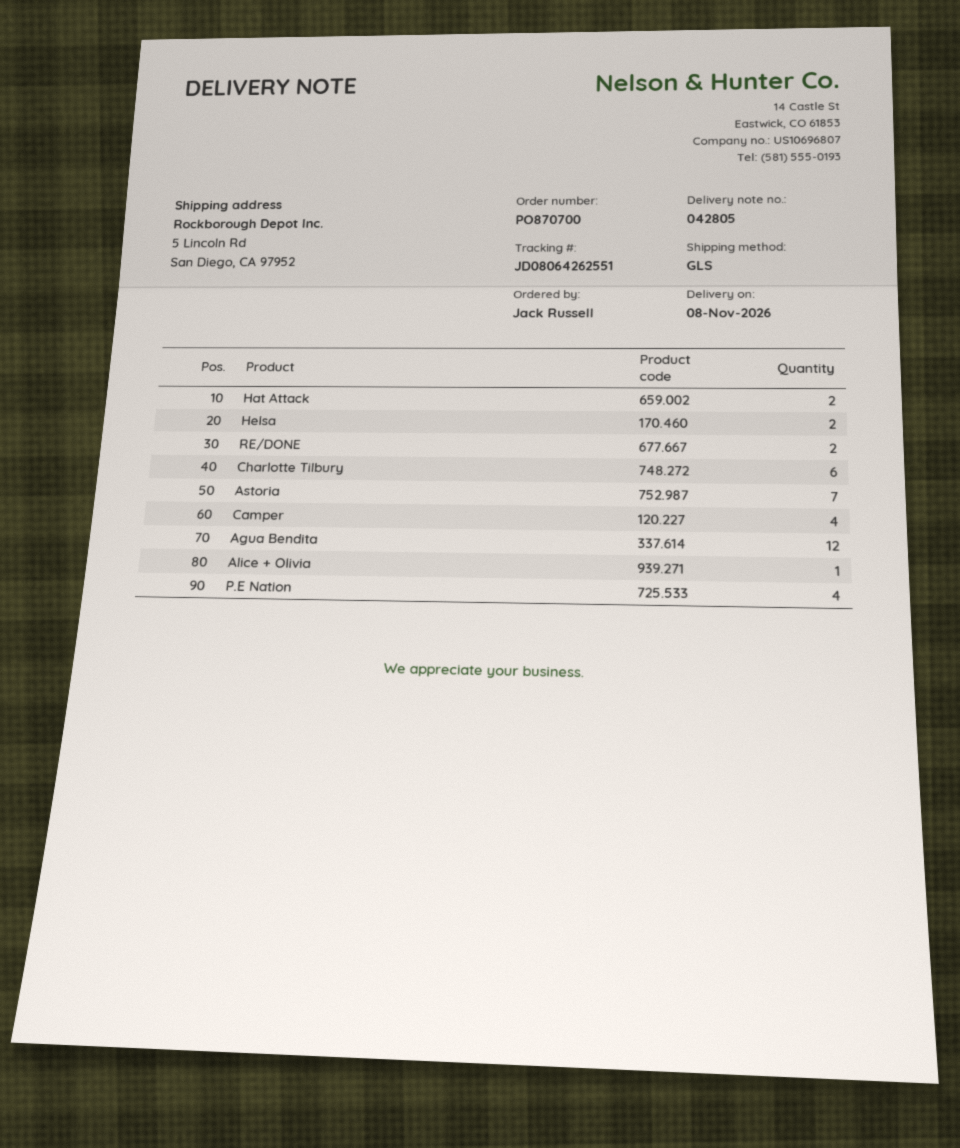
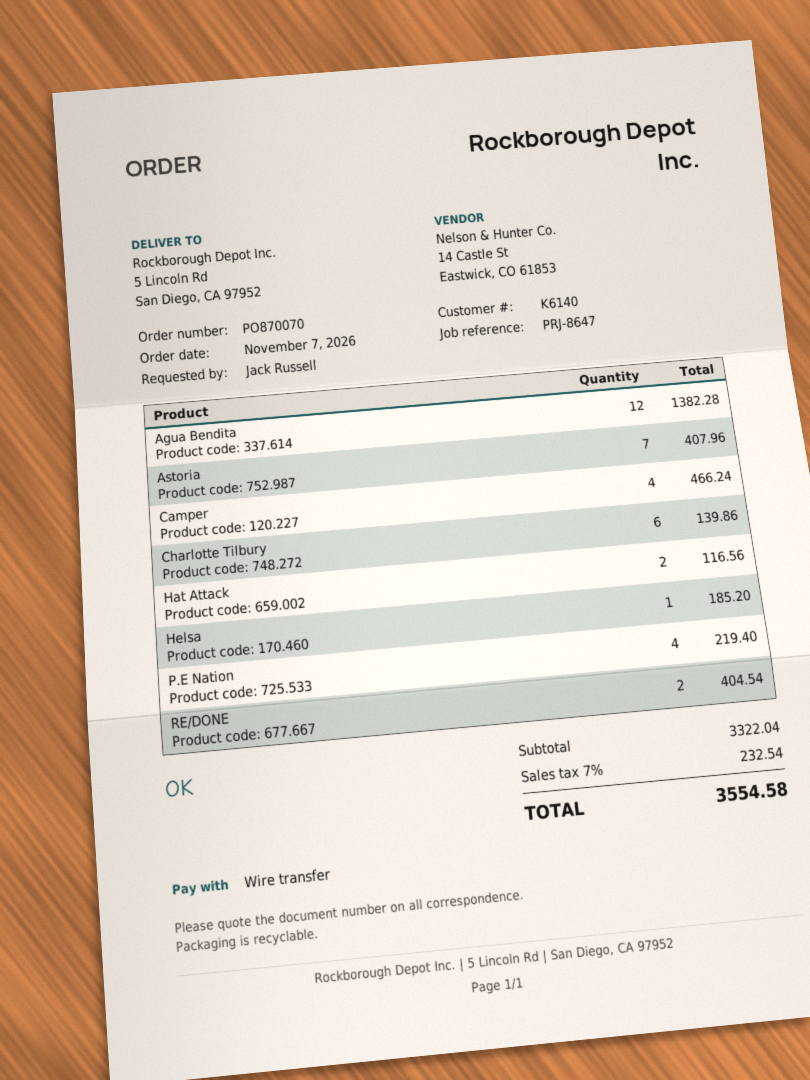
order number: PO870700 -> PO870070
Helsa: 2 -> 1
Alice + Olivia: 1 -> none

